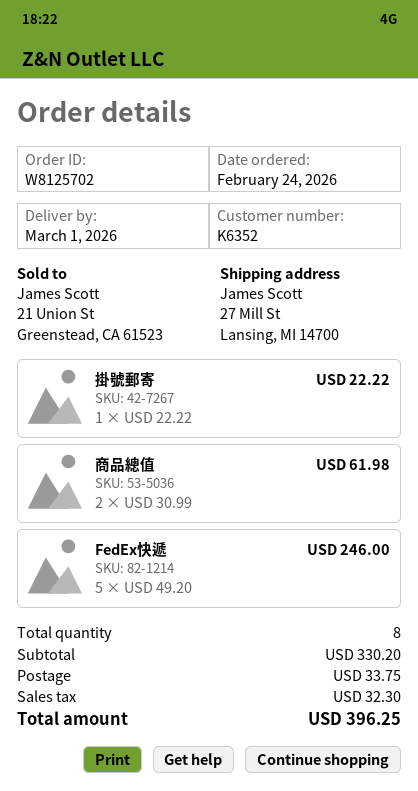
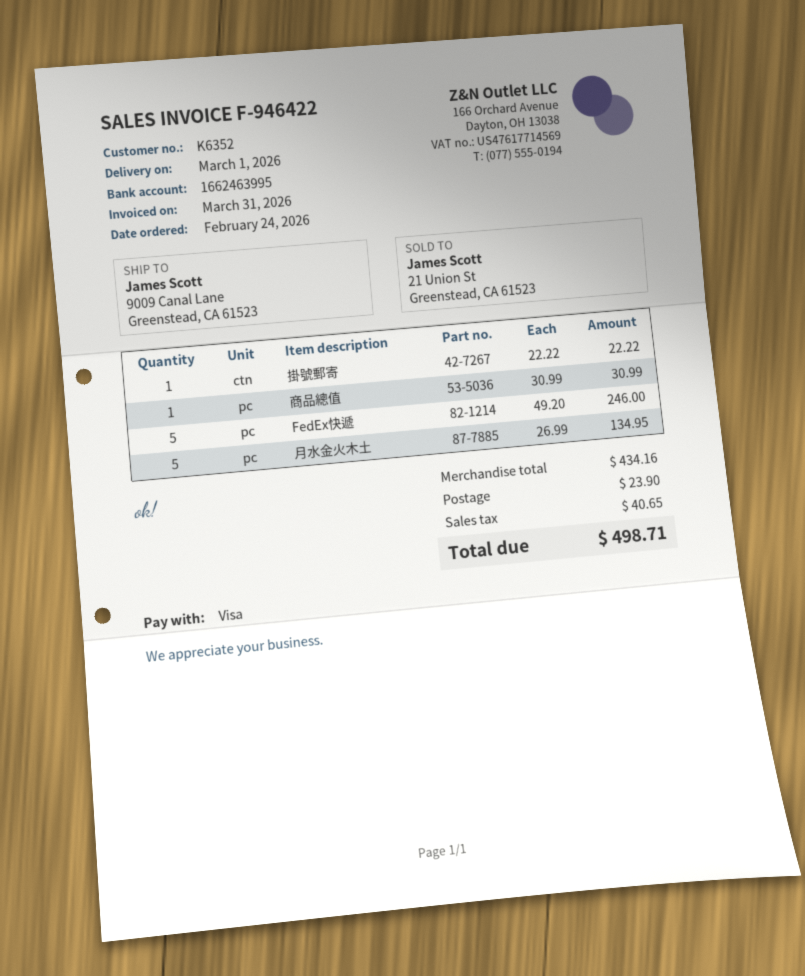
ship to: 27 Mill St, Lansing, MI 14700 -> 9009 Canal Lane, Greenstead, CA 61523
商品總值: 2 x 30.99 = 61.98 -> 1 x 30.99 = 30.99
月水金火木土: none -> 5 x 26.99 = 134.95
subtotal: 330.20 -> 434.16
shipping: 33.75 -> 23.90
tax: 32.30 -> 40.65
total: 396.25 -> 498.71

